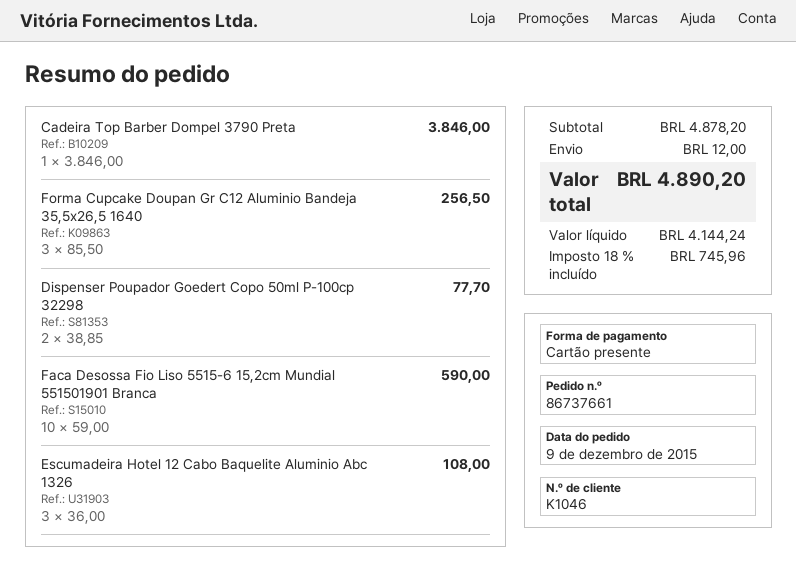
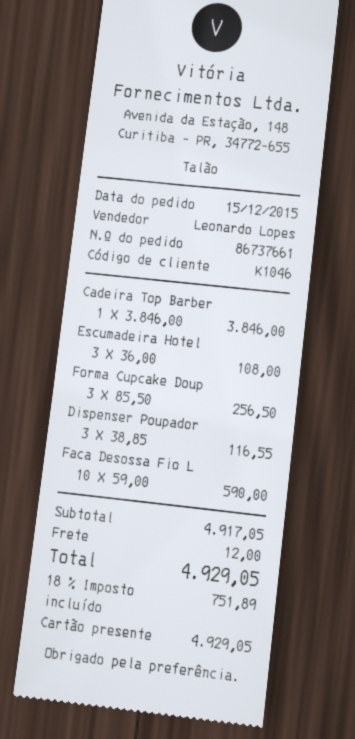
order date: 2015-12-09 -> 2015-12-15
Dispenser Poupador Goedert Copo 50ml P-100cp 32298: 2 x 38.85 = 77.70 -> 3 x 38.85 = 116.55
subtotal: 4878.20 -> 4917.05
tax: 18% = 745.96 -> 18% = 751.89
total: 4890.20 -> 4929.05

